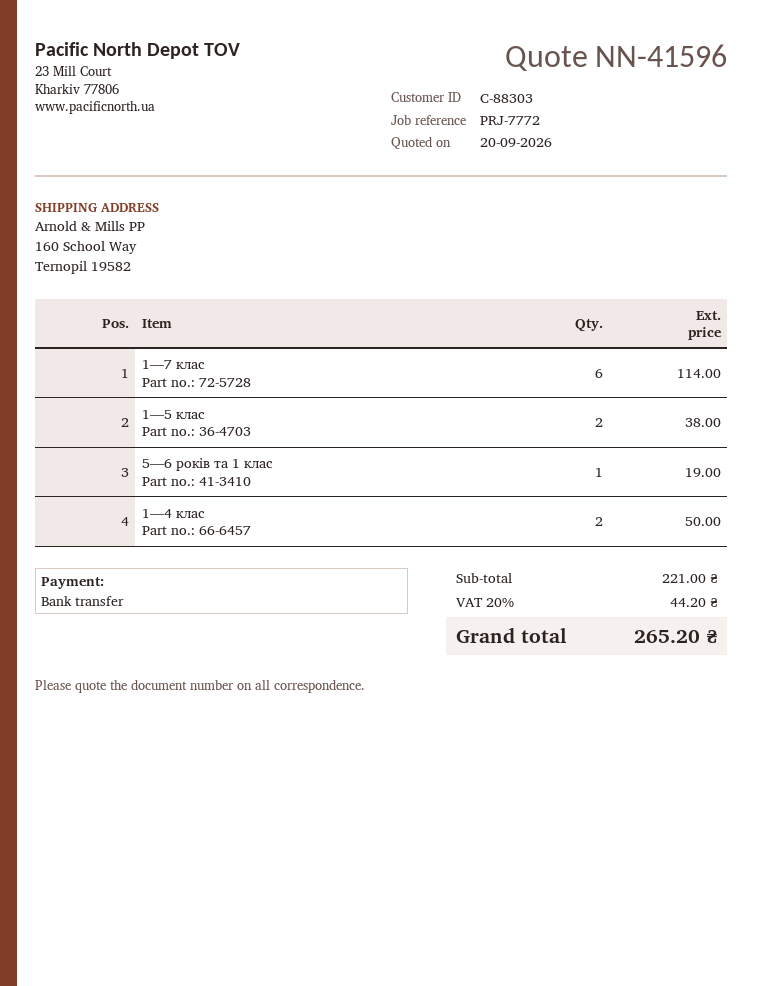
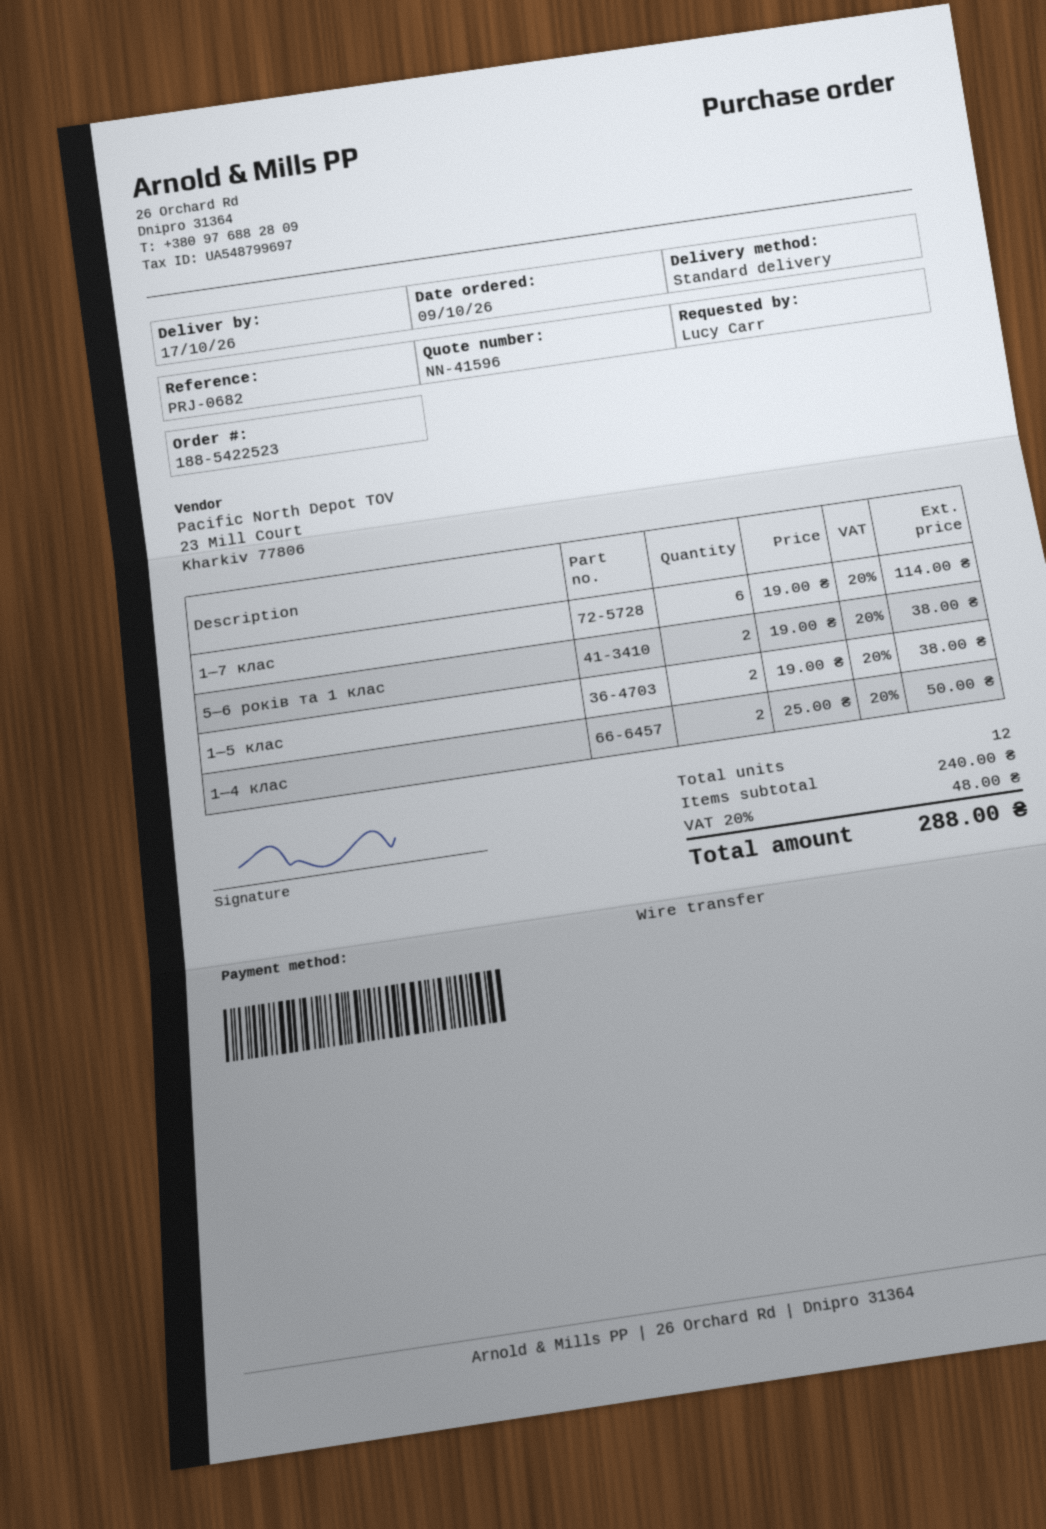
reference: PRJ-7772 -> PRJ-0682
5—6 років та 1 клас: 1 for 19.00 -> 2 for 38.00
subtotal: 221.00 -> 240.00
tax: 20% = 44.20 -> 20% = 48.00
total: 265.20 -> 288.00

